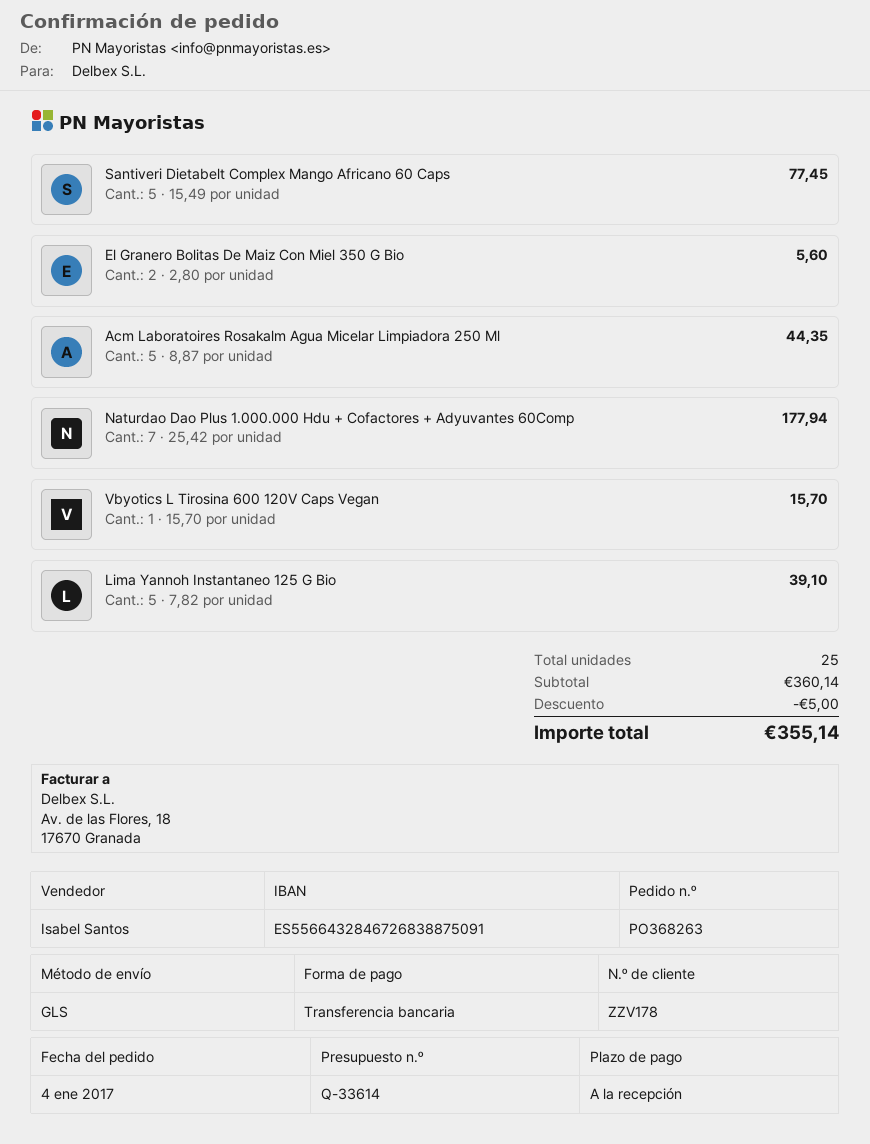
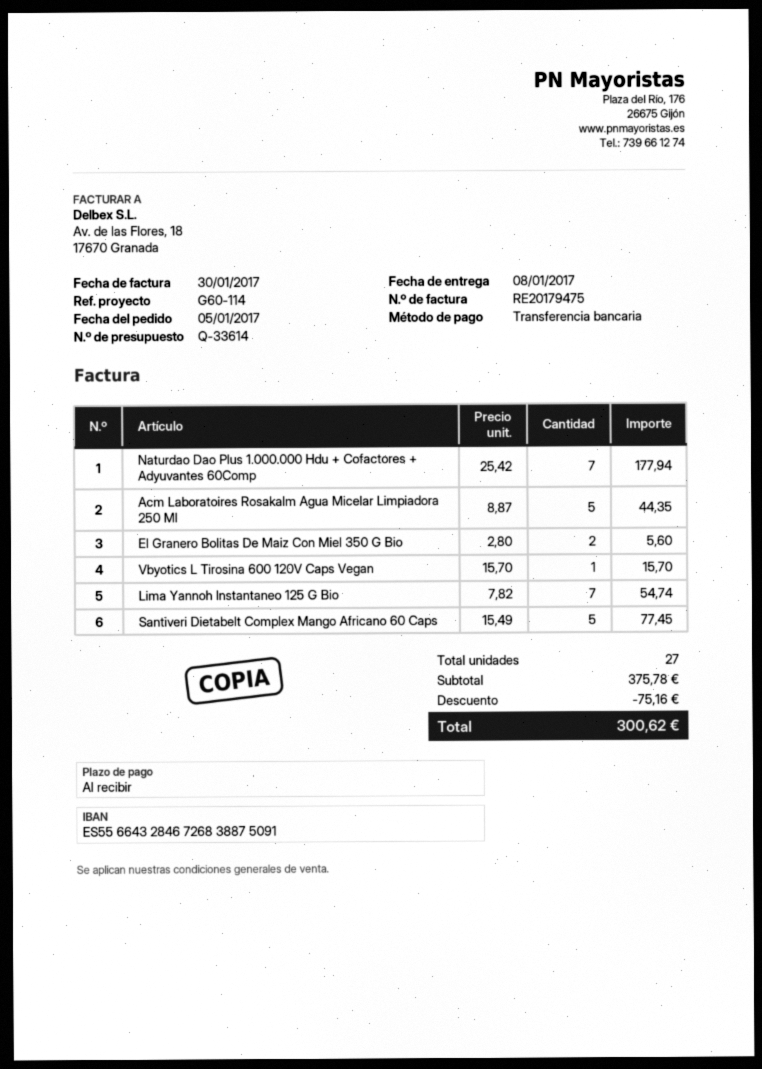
order date: 2017-01-04 -> 2017-01-05
Lima Yannoh Instantaneo 125 G Bio: 5 x 7.82 = 39.10 -> 7 x 7.82 = 54.74
total quantity: 25 -> 27
subtotal: 360.14 -> 375.78
discount: 5.00 -> 75.16
total: 355.14 -> 300.62

